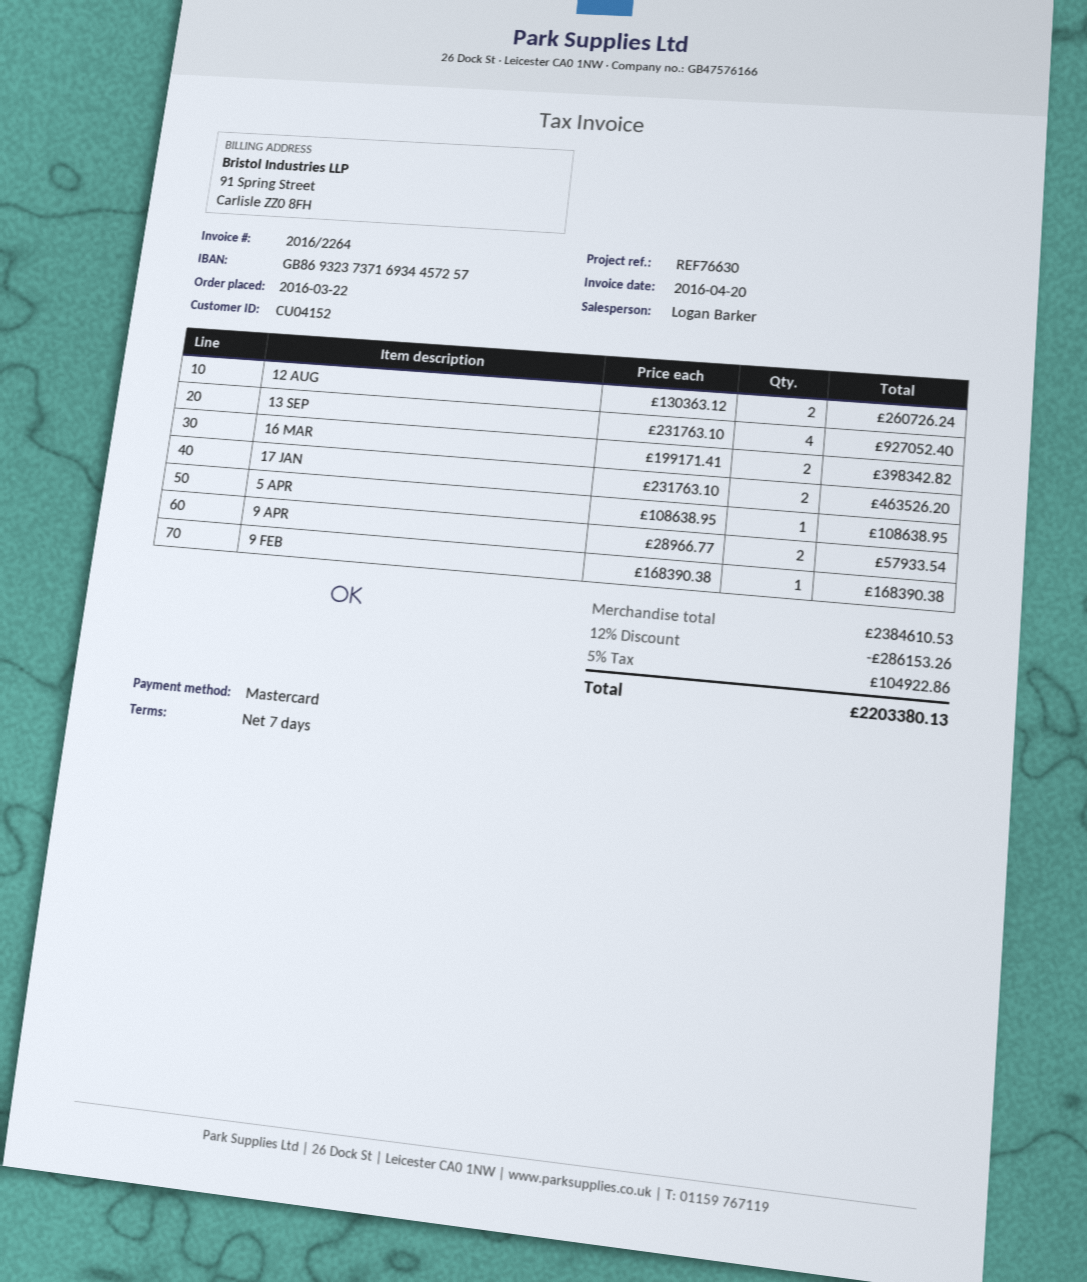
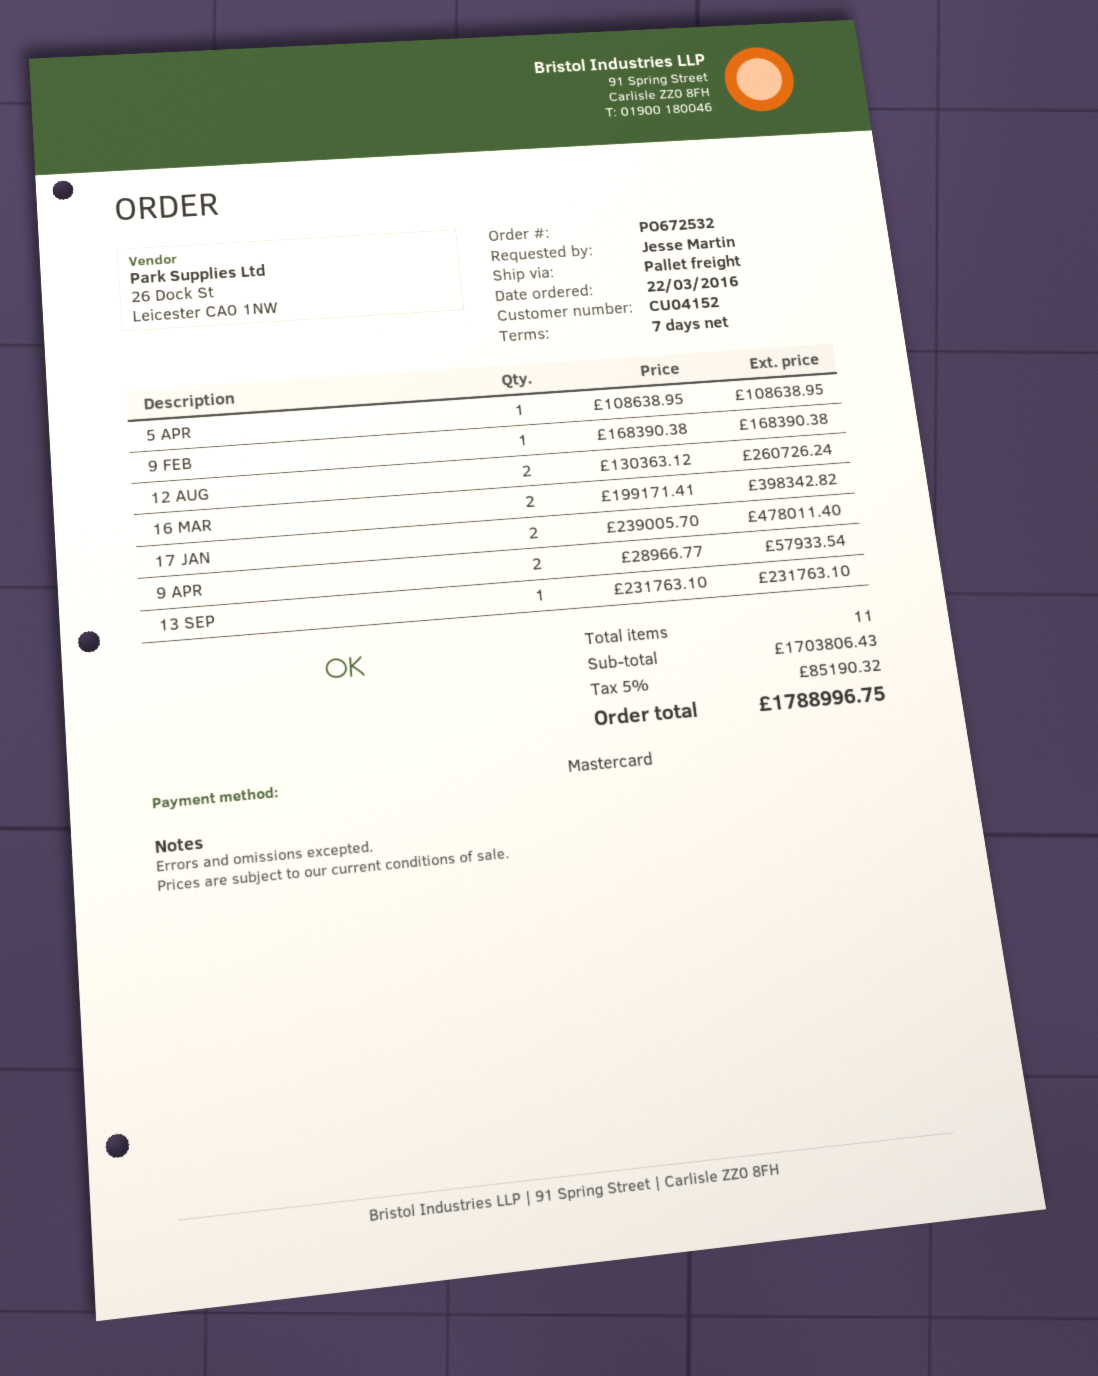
13 SEP: 4 x 231763.10 = 927052.40 -> 1 x 231763.10 = 231763.10
17 JAN: 2 x 231763.10 = 463526.20 -> 2 x 239005.70 = 478011.40
subtotal: 2384610.53 -> 1703806.43
discount: 12% = 286153.26 -> none
tax: 5% = 104922.86 -> 5% = 85190.32
total: 2203380.13 -> 1788996.75

